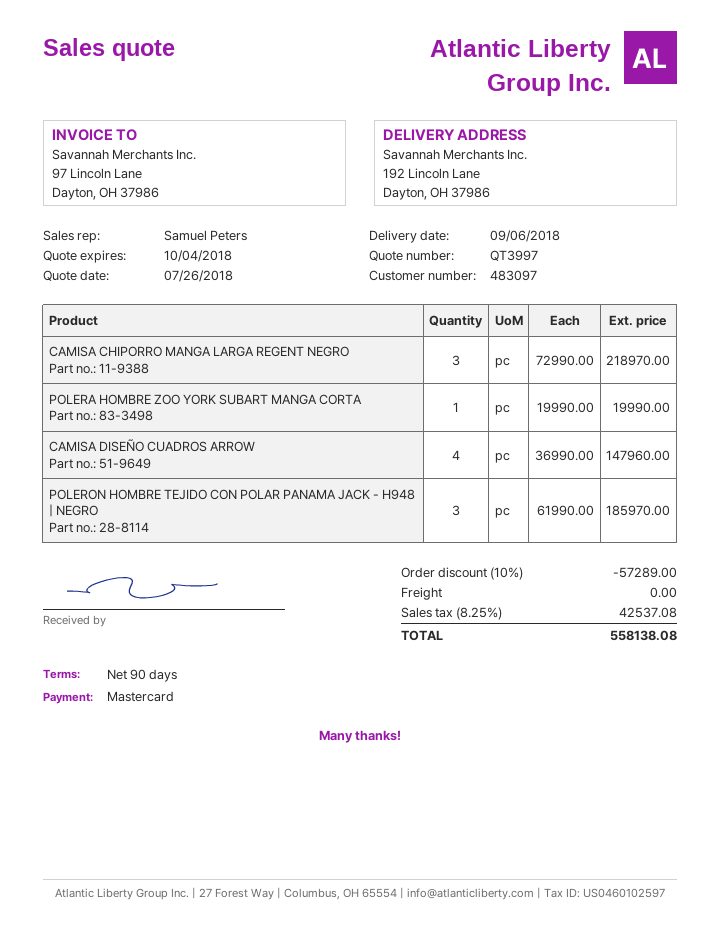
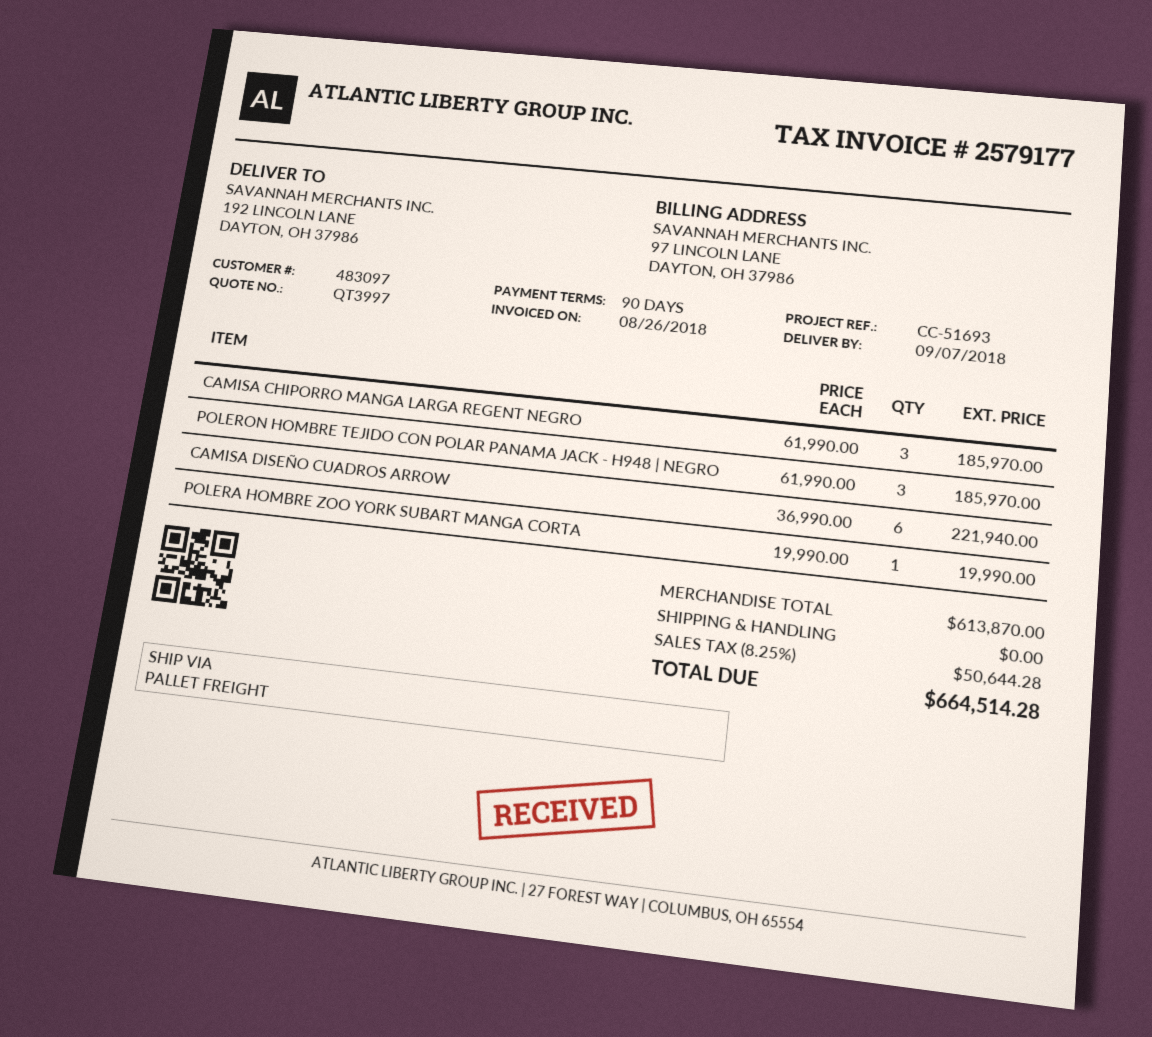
delivery date: 2018-09-06 -> 2018-09-07
CAMISA CHIPORRO MANGA LARGA REGENT NEGRO: 3 x 72990.00 = 218970.00 -> 3 x 61990.00 = 185970.00
CAMISA DISEÑO CUADROS ARROW: 4 x 36990.00 = 147960.00 -> 6 x 36990.00 = 221940.00
discount: 10% = 57289.00 -> none
tax: 8.25% = 42537.08 -> 8.25% = 50644.28
total: 558138.08 -> 664514.28

